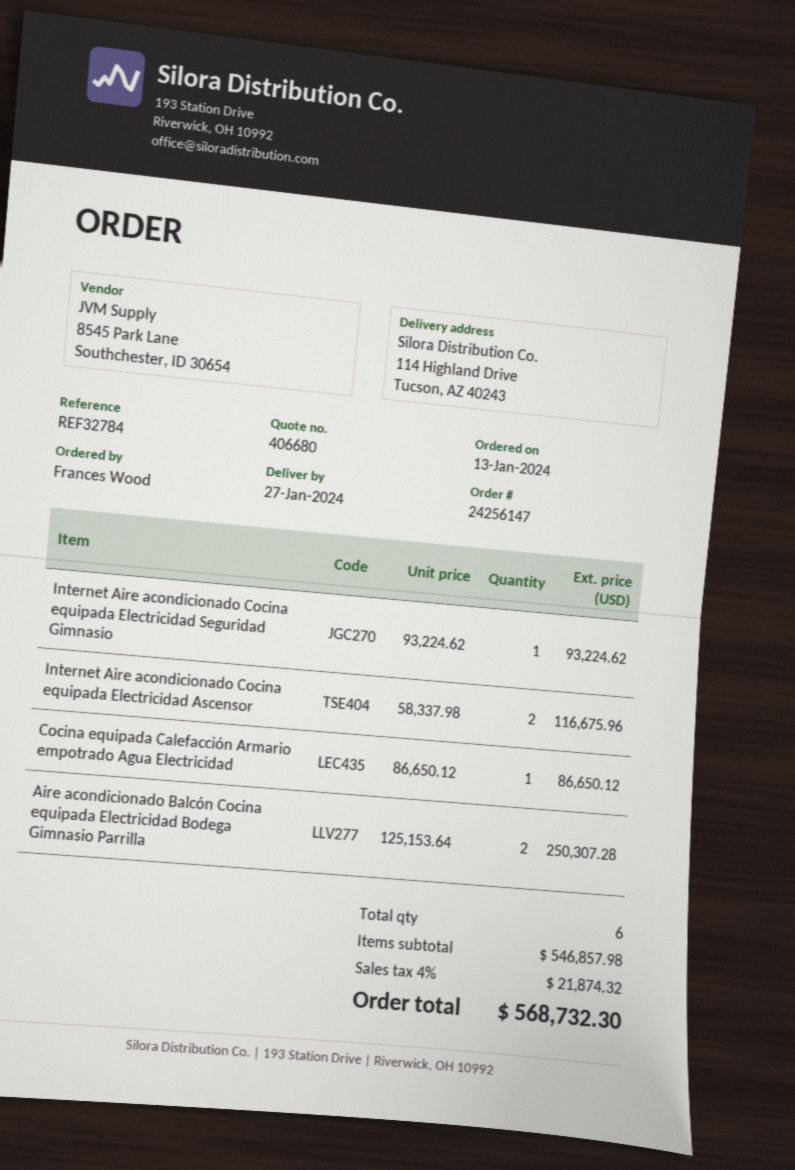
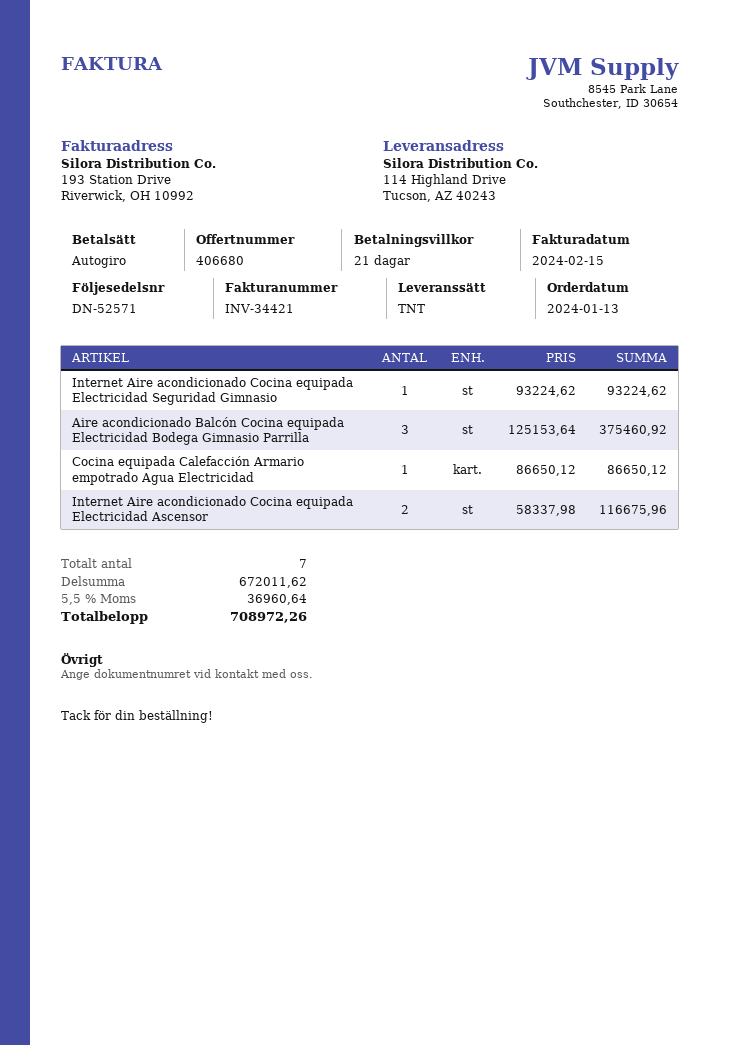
Aire acondicionado Balcón Cocina equipada Electricidad Bodega Gimnasio Parrilla: 2 x 125153.64 = 250307.28 -> 3 x 125153.64 = 375460.92
total quantity: 6 -> 7
subtotal: 546857.98 -> 672011.62
tax: 4% = 21874.32 -> 5.5% = 36960.64
total: 568732.30 -> 708972.26

